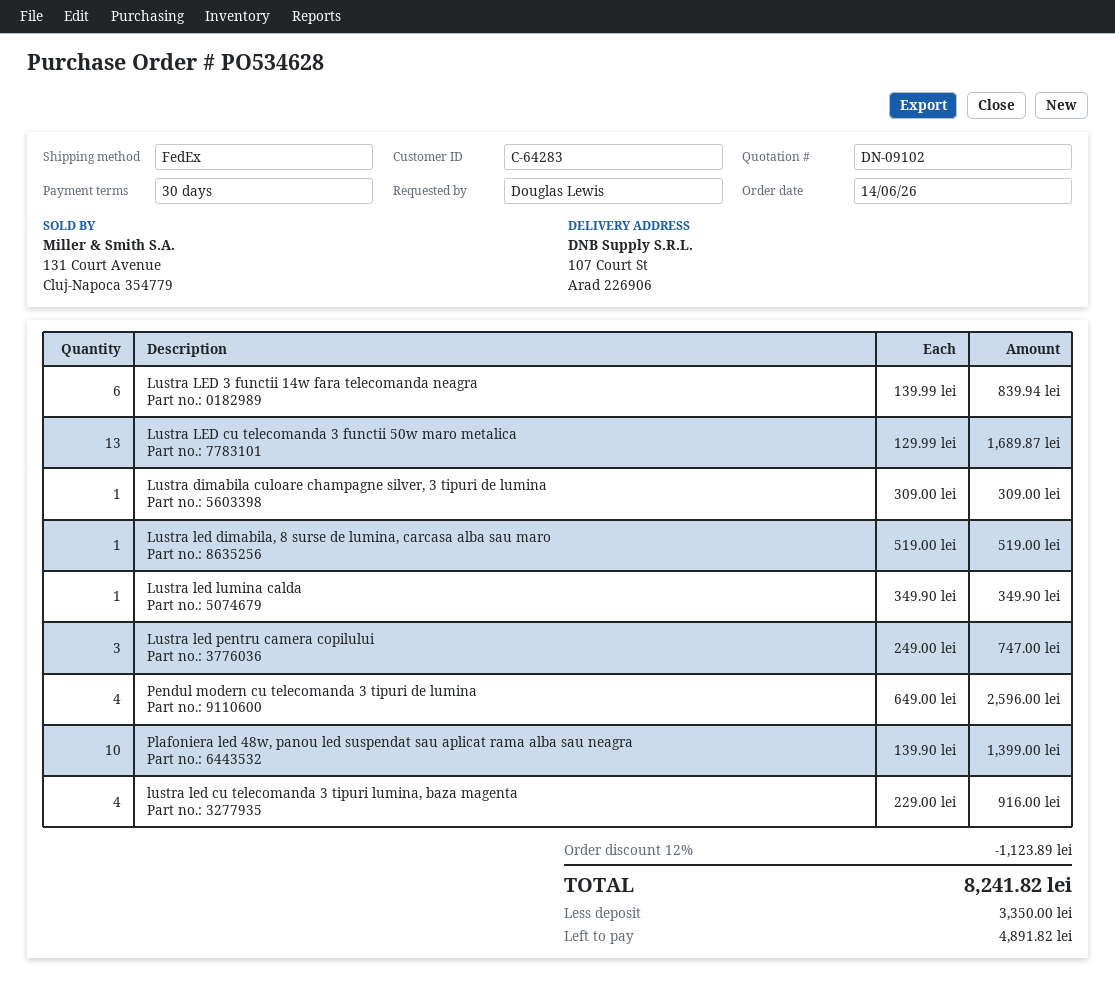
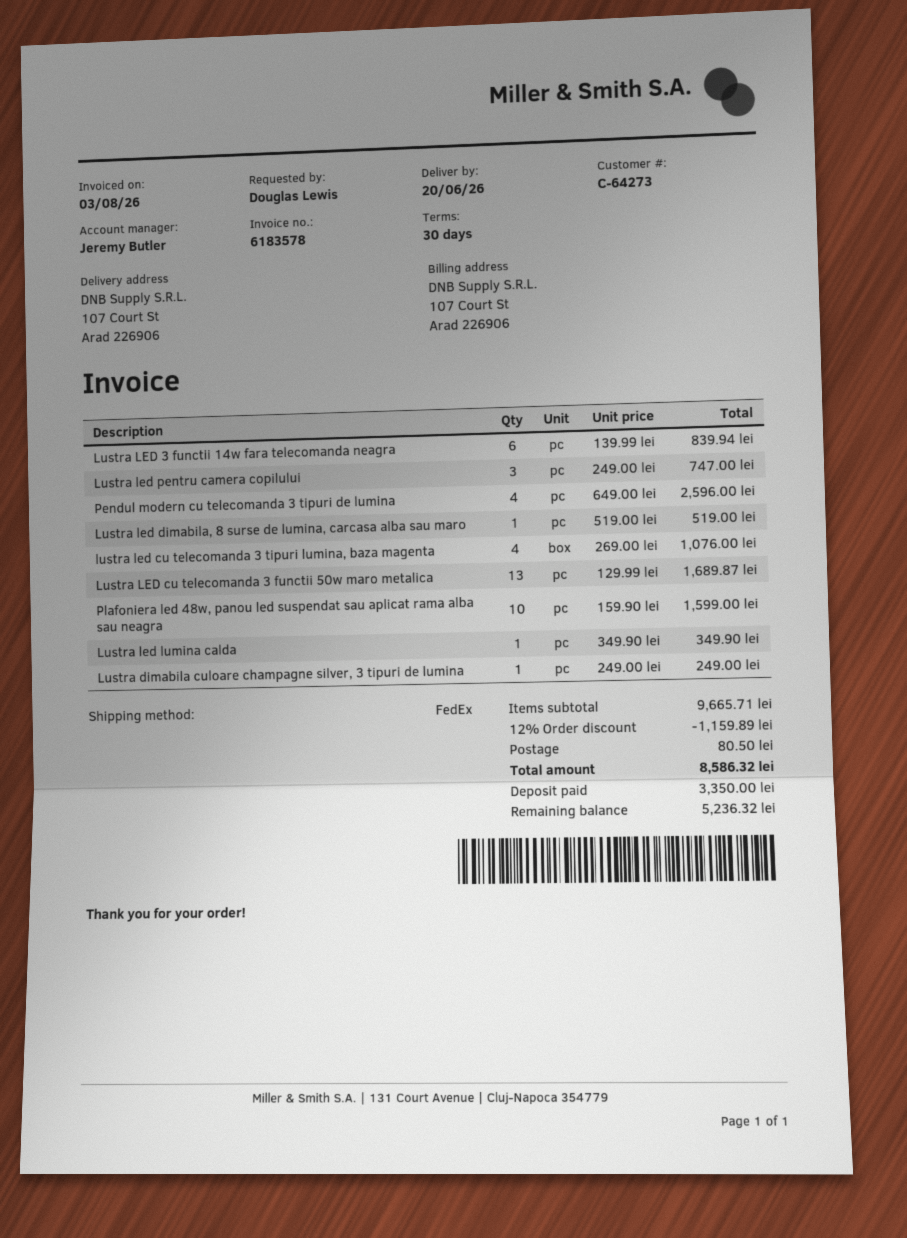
customer number: C-64283 -> C-64273
Lustra dimabila culoare champagne silver, 3 tipuri de lumina: 1 x 309.00 = 309.00 -> 1 x 249.00 = 249.00
Plafoniera led 48w, panou led suspendat sau aplicat rama alba sau neagra: 10 x 139.90 = 1399.00 -> 10 x 159.90 = 1599.00
lustra led cu telecomanda 3 tipuri lumina, baza magenta: 4 x 229.00 = 916.00 -> 4 x 269.00 = 1076.00
discount: 12% = 1123.89 -> 12% = 1159.89
shipping: none -> 80.50
total: 8241.82 -> 8586.32
balance: 4891.82 -> 5236.32

